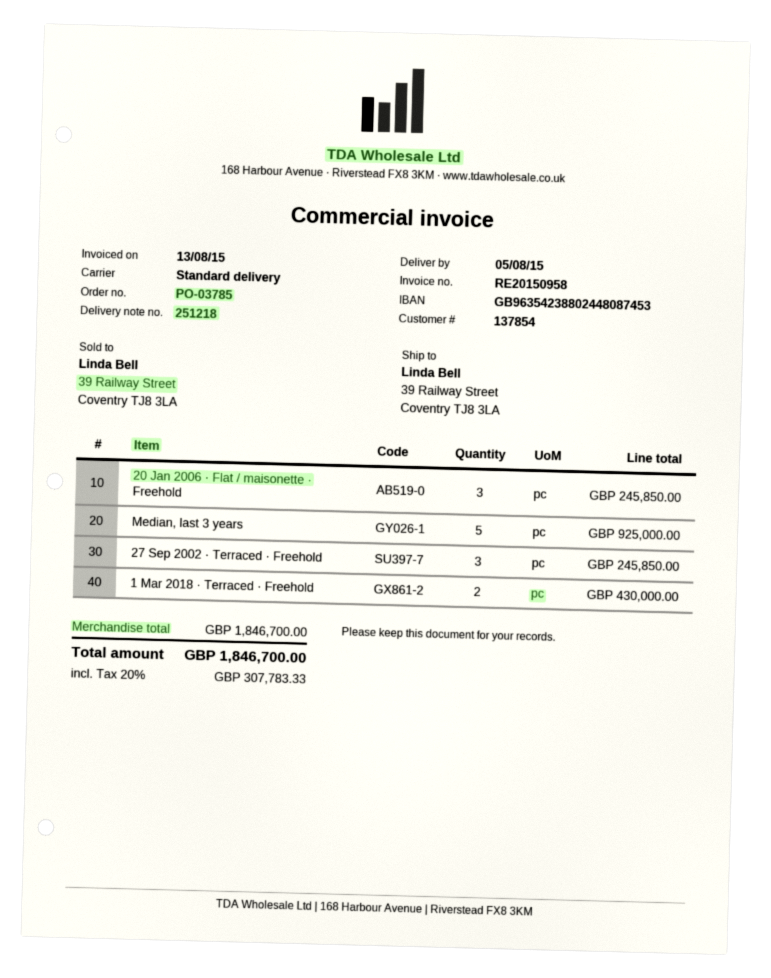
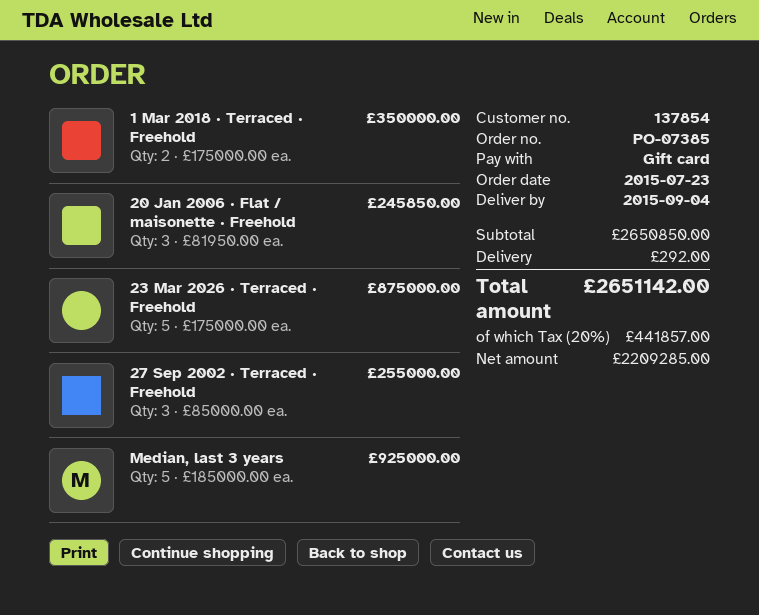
order number: PO-03785 -> PO-07385
delivery date: 2015-08-05 -> 2015-09-04
27 Sep 2002 · Terraced · Freehold: 3 for 245850.00 -> 3 for 255000.00
1 Mar 2018 · Terraced · Freehold: 2 for 430000.00 -> 2 for 350000.00
23 Mar 2026 · Terraced · Freehold: none -> 5 for 875000.00
subtotal: 1846700.00 -> 2650850.00
shipping: none -> 292.00
tax: 20% = 307783.33 -> 20% = 441857.00
total: 1846700.00 -> 2651142.00

